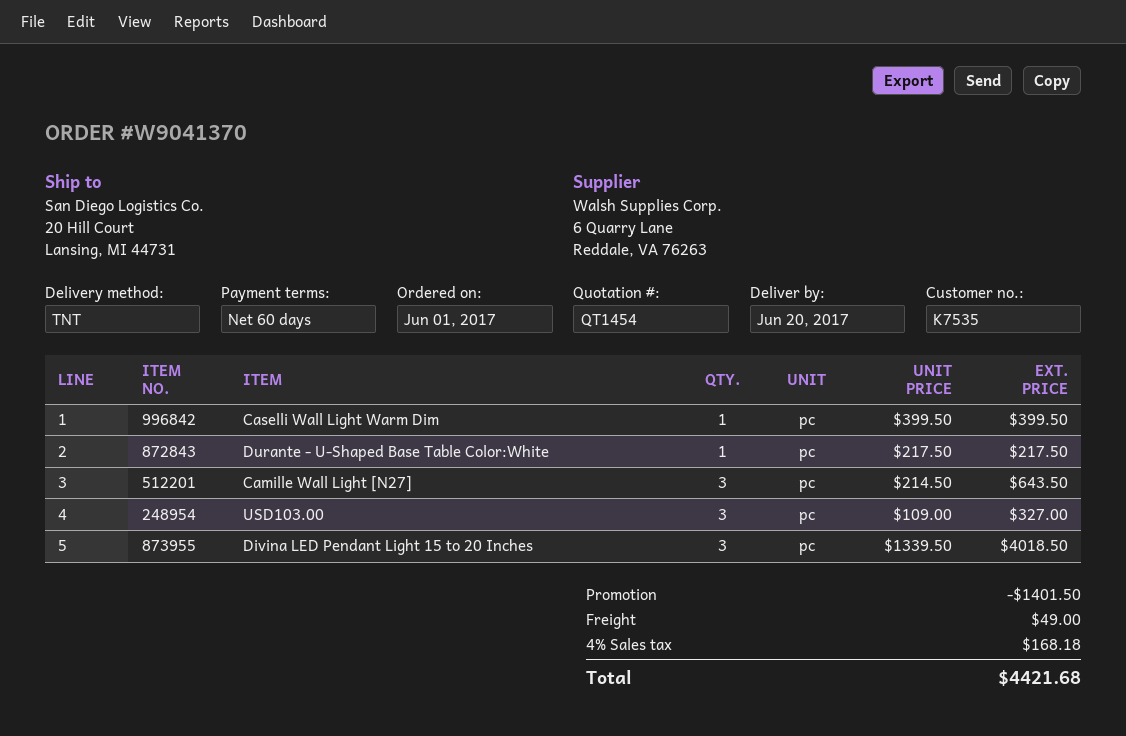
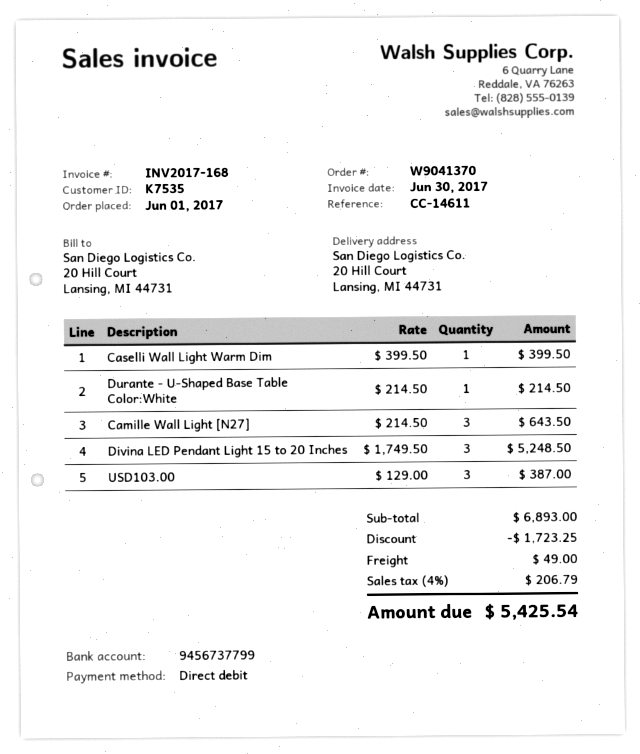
Durante - U-Shaped Base Table Color:White: 1 x 217.50 = 217.50 -> 1 x 214.50 = 214.50
USD103.00: 3 x 109.00 = 327.00 -> 3 x 129.00 = 387.00
Divina LED Pendant Light 15 to 20 Inches: 3 x 1339.50 = 4018.50 -> 3 x 1749.50 = 5248.50
discount: 1401.50 -> 1723.25
tax: 4% = 168.18 -> 4% = 206.79
total: 4421.68 -> 5425.54

